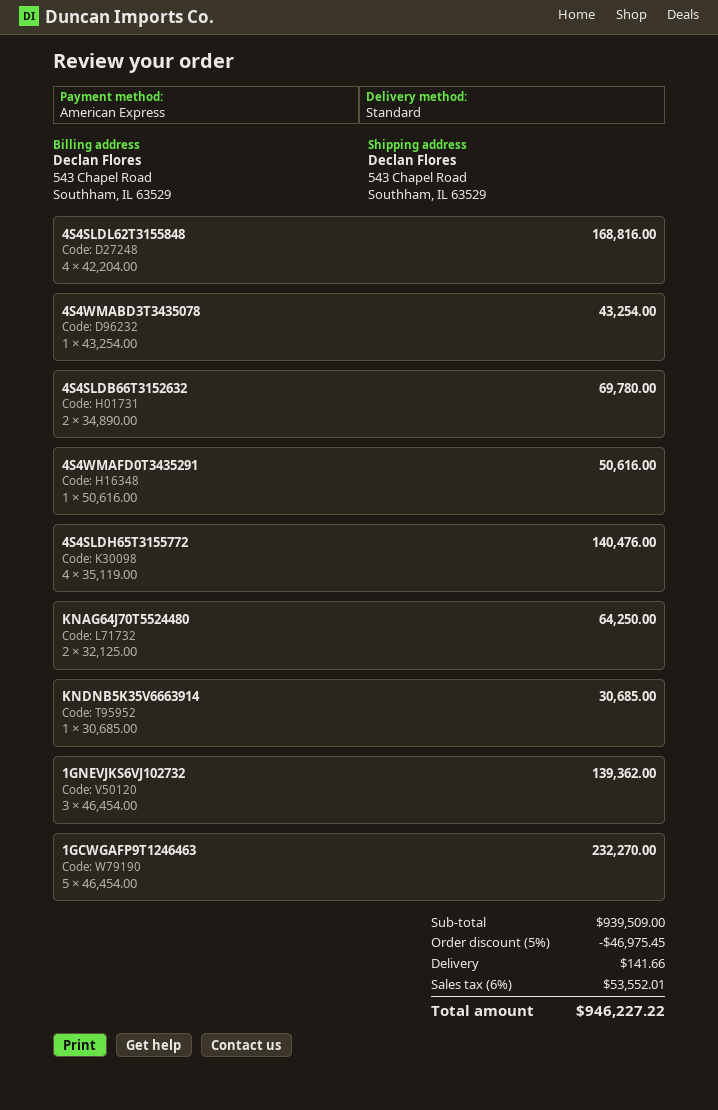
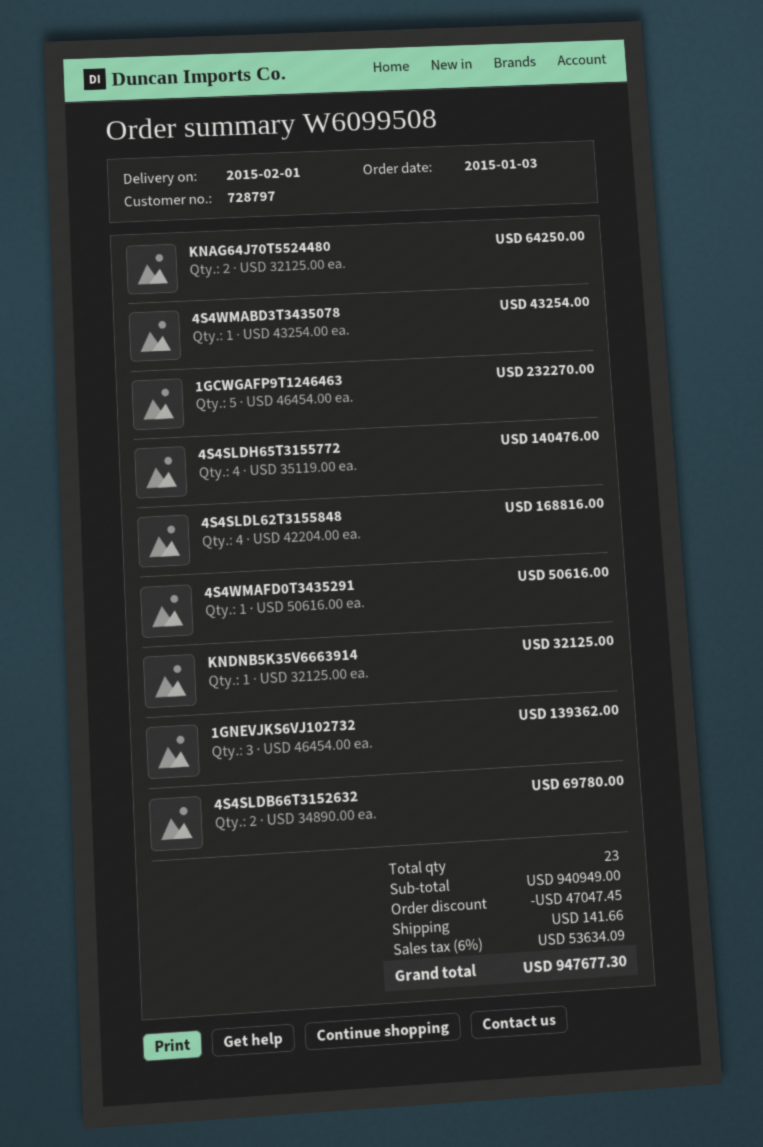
KNDNB5K35V6663914: 1 x 30685.00 = 30685.00 -> 1 x 32125.00 = 32125.00
subtotal: 939509.00 -> 940949.00
discount: 46975.45 -> 47047.45
tax: 6% = 53552.01 -> 6% = 53634.09
total: 946227.22 -> 947677.30

